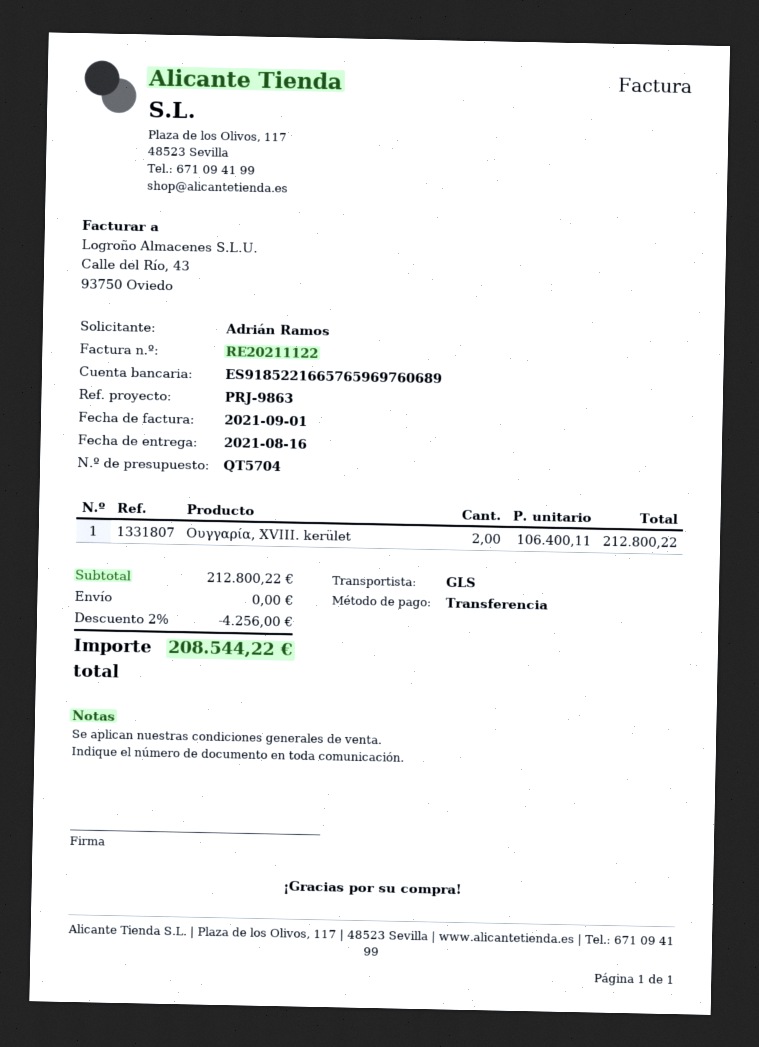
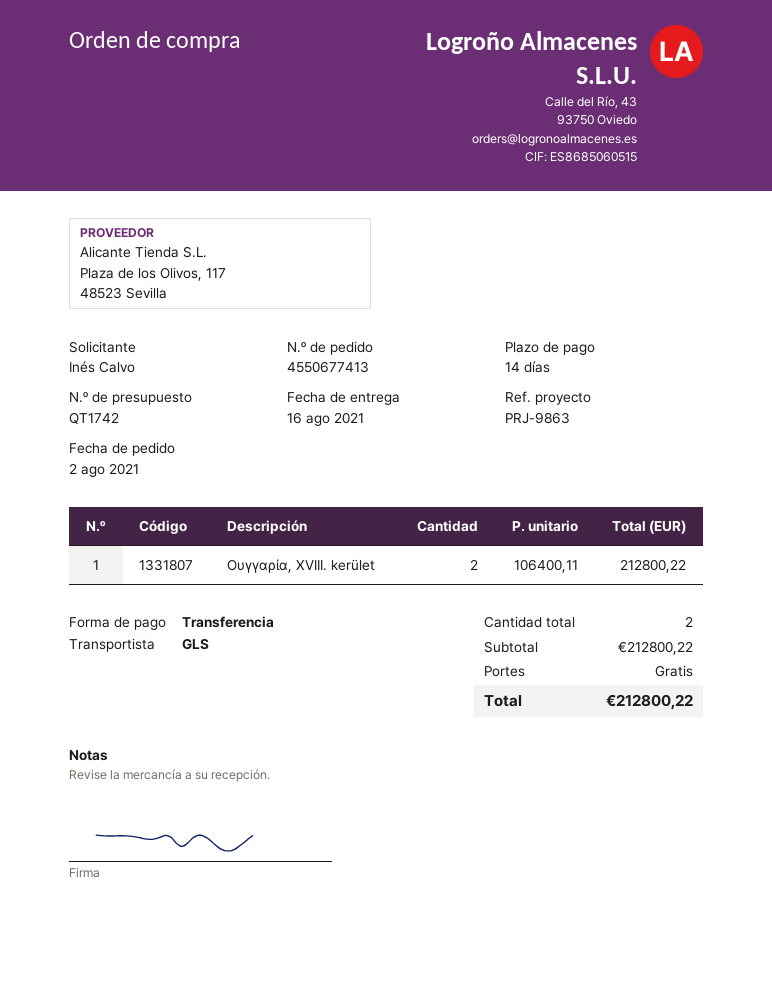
quote number: QT5704 -> QT1742
ordered by: Adrián Ramos -> Inés Calvo
discount: 2% = 4256.00 -> none
total: 208544.22 -> 212800.22

